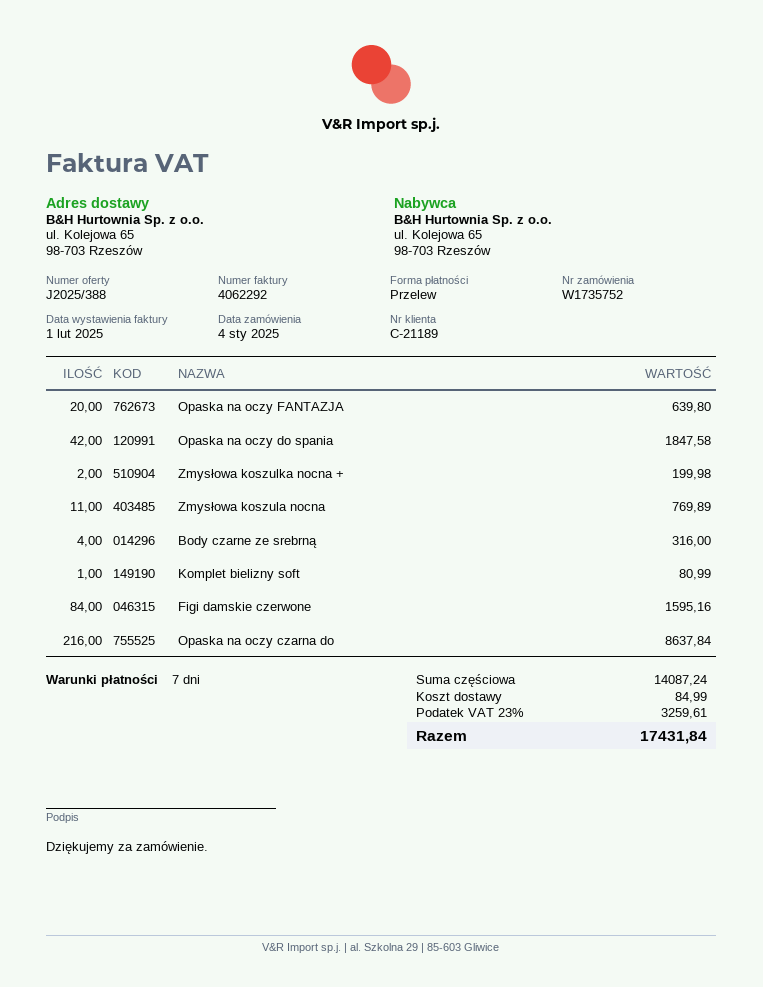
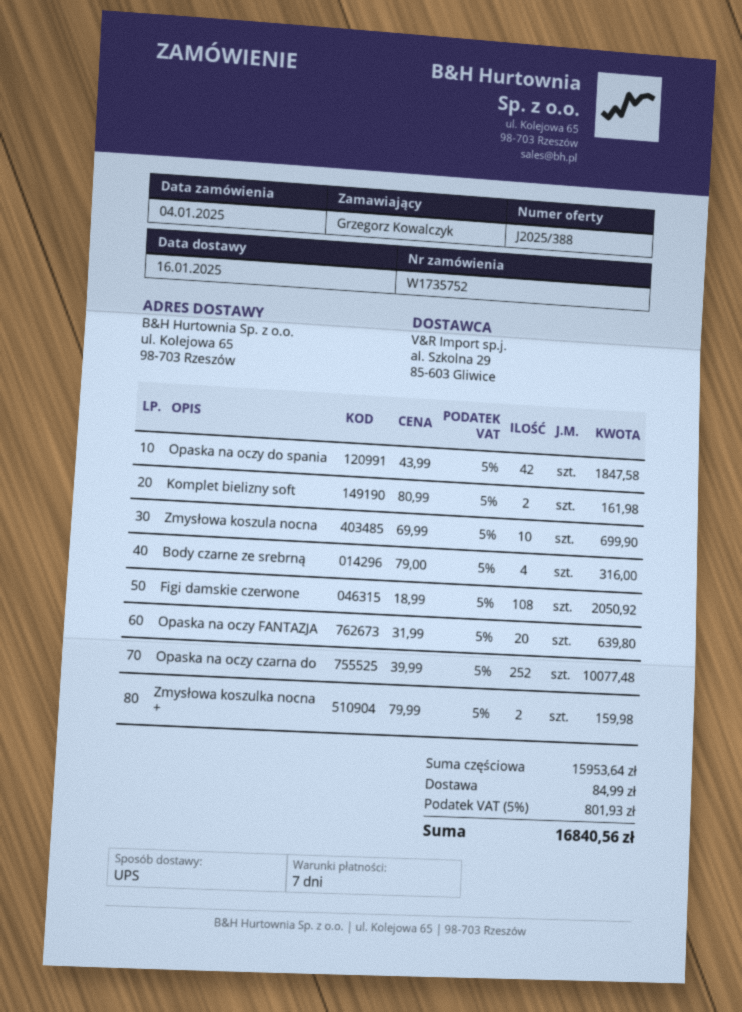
Zmysłowa koszulka nocna +: 2 for 199.98 -> 2 for 159.98
Zmysłowa koszula nocna: 11 for 769.89 -> 10 for 699.90
Komplet bielizny soft: 1 for 80.99 -> 2 for 161.98
Figi damskie czerwone: 84 for 1595.16 -> 108 for 2050.92
Opaska na oczy czarna do: 216 for 8637.84 -> 252 for 10077.48
subtotal: 14087.24 -> 15953.64
tax: 23% = 3259.61 -> 5% = 801.93
total: 17431.84 -> 16840.56

